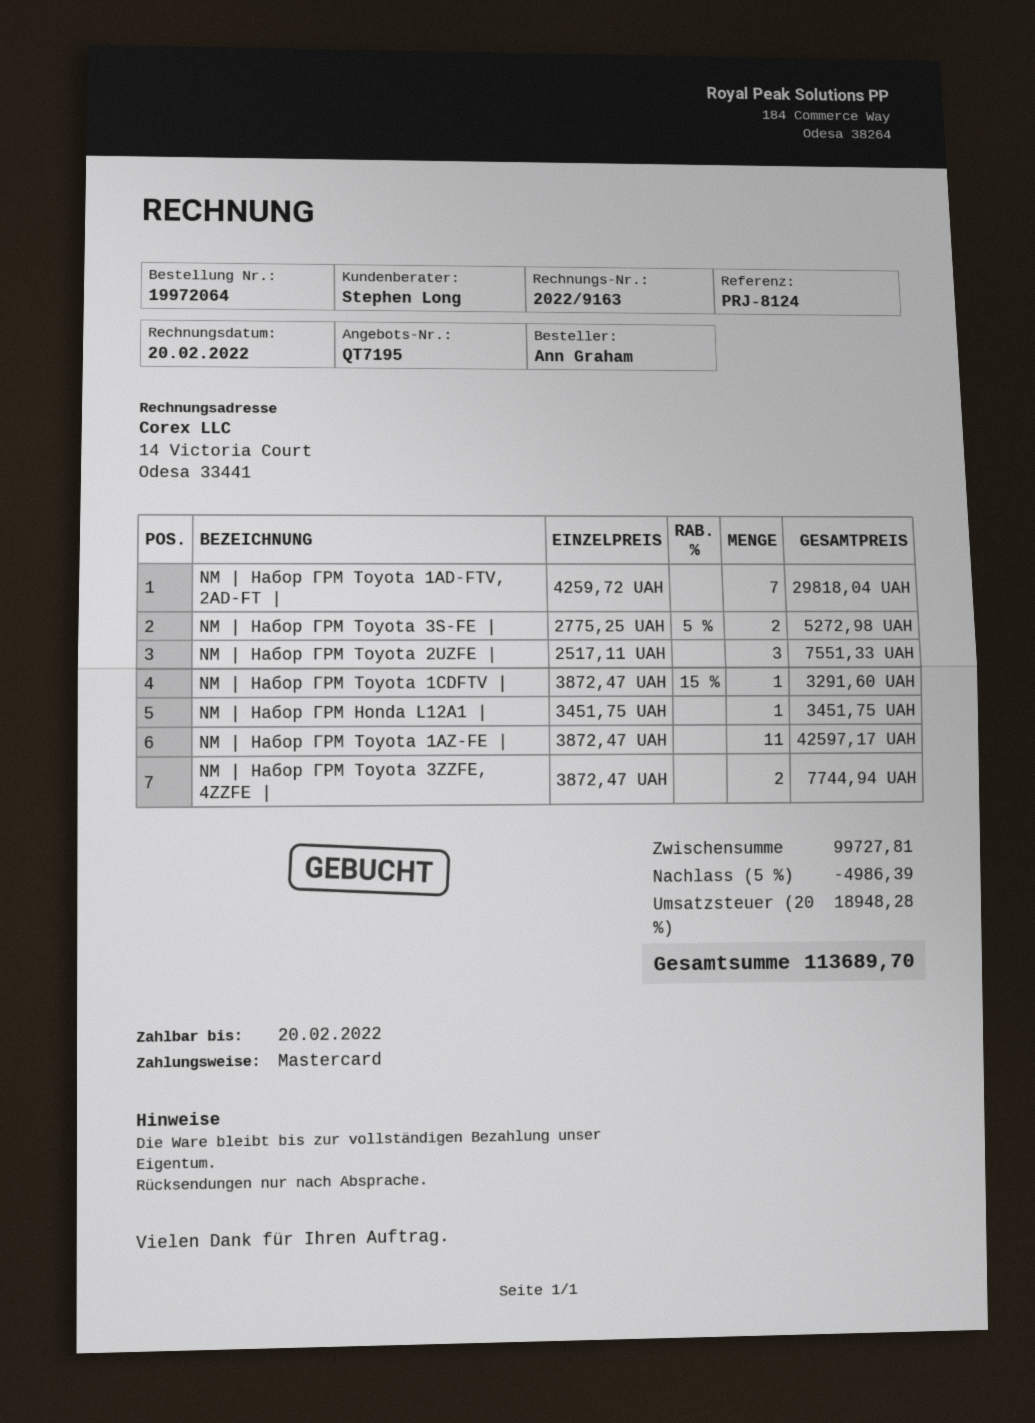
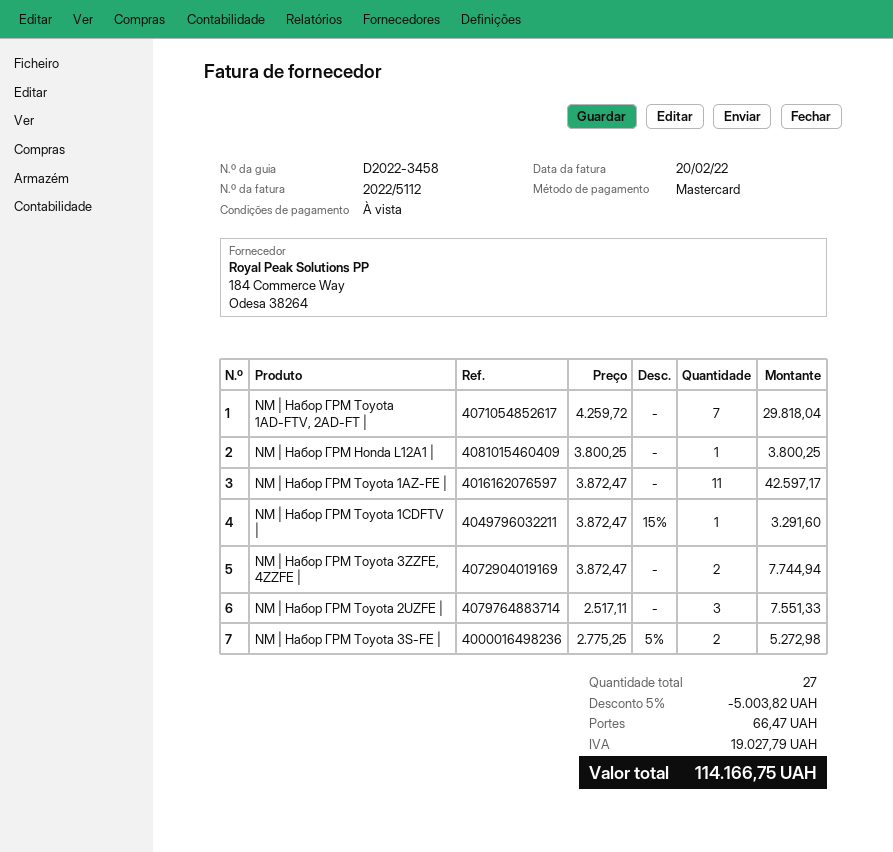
invoice number: 2022/9163 -> 2022/5112
NM | Набор ГРМ Honda L12A1 |: 1 x 3451.75 = 3451.75 -> 1 x 3800.25 = 3800.25
discount: 5% = 4986.39 -> 5% = 5003.82
shipping: none -> 66.47
tax: 18948.28 -> 19027.79
total: 113689.70 -> 114166.75

